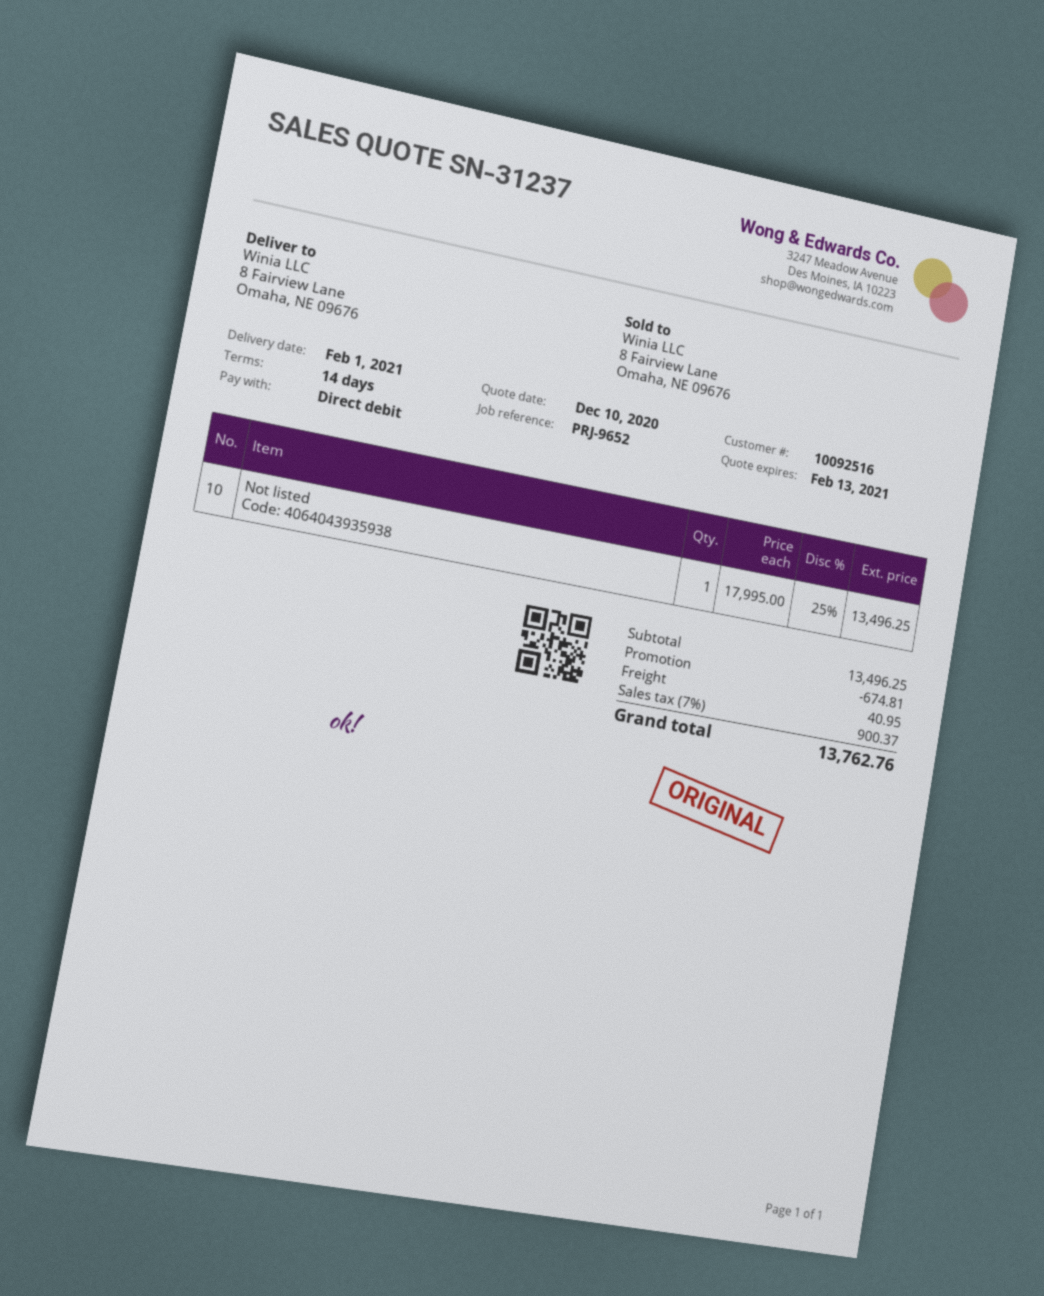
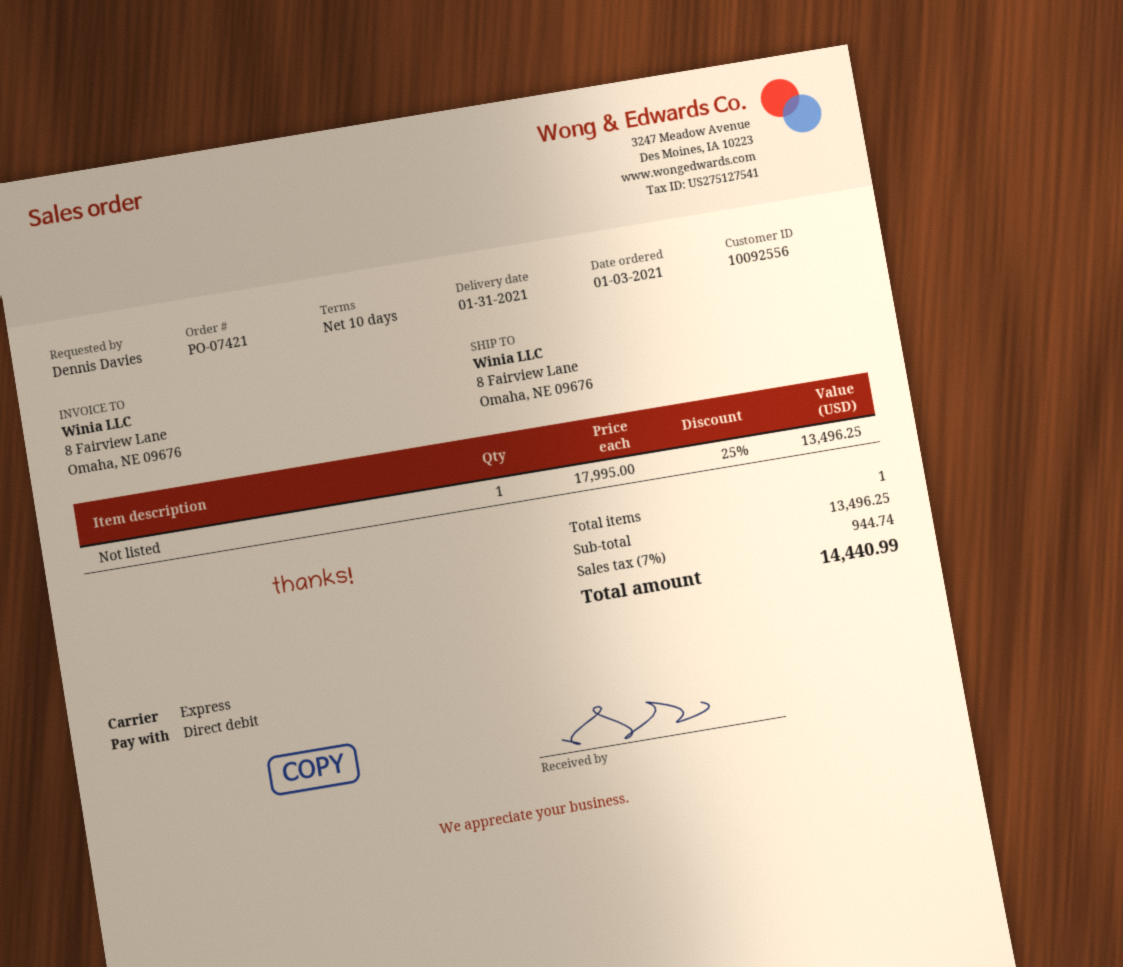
delivery date: 2021-02-01 -> 2021-01-31
payment terms: 14 days -> 10 days
customer number: 10092516 -> 10092556
discount: 674.81 -> none
shipping: 40.95 -> none
tax: 7% = 900.37 -> 7% = 944.74
total: 13762.76 -> 14440.99

